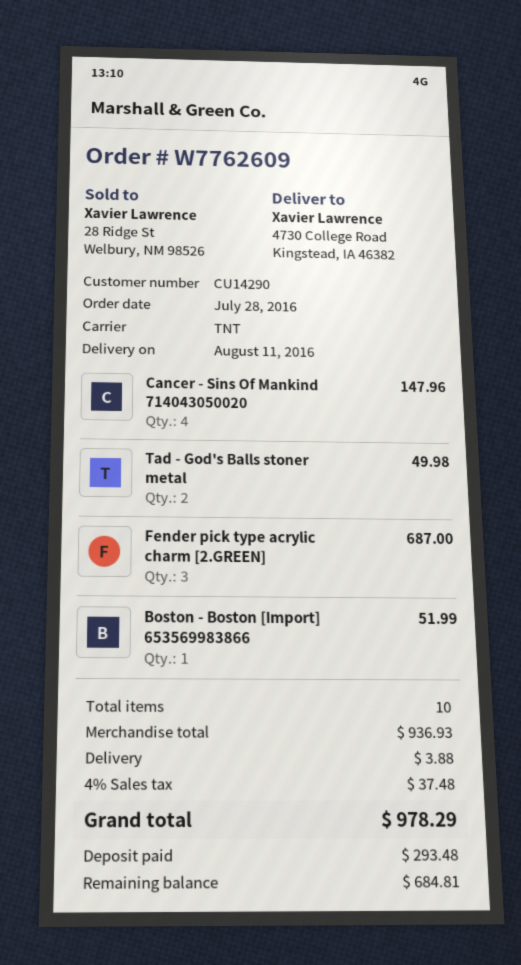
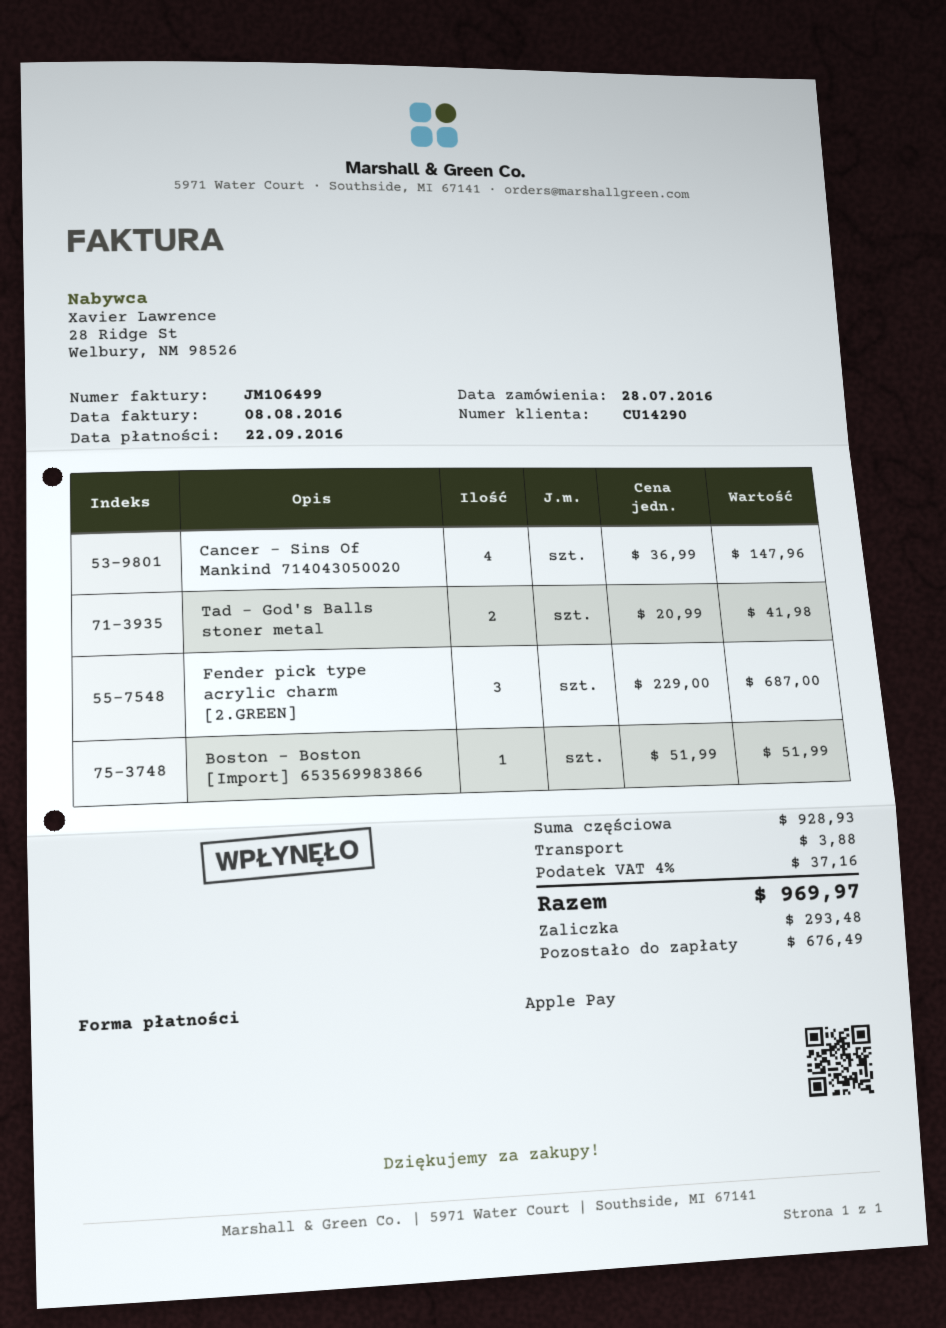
Tad - God's Balls stoner metal: 2 for 49.98 -> 2 for 41.98
subtotal: 936.93 -> 928.93
tax: 4% = 37.48 -> 4% = 37.16
total: 978.29 -> 969.97
balance: 684.81 -> 676.49

